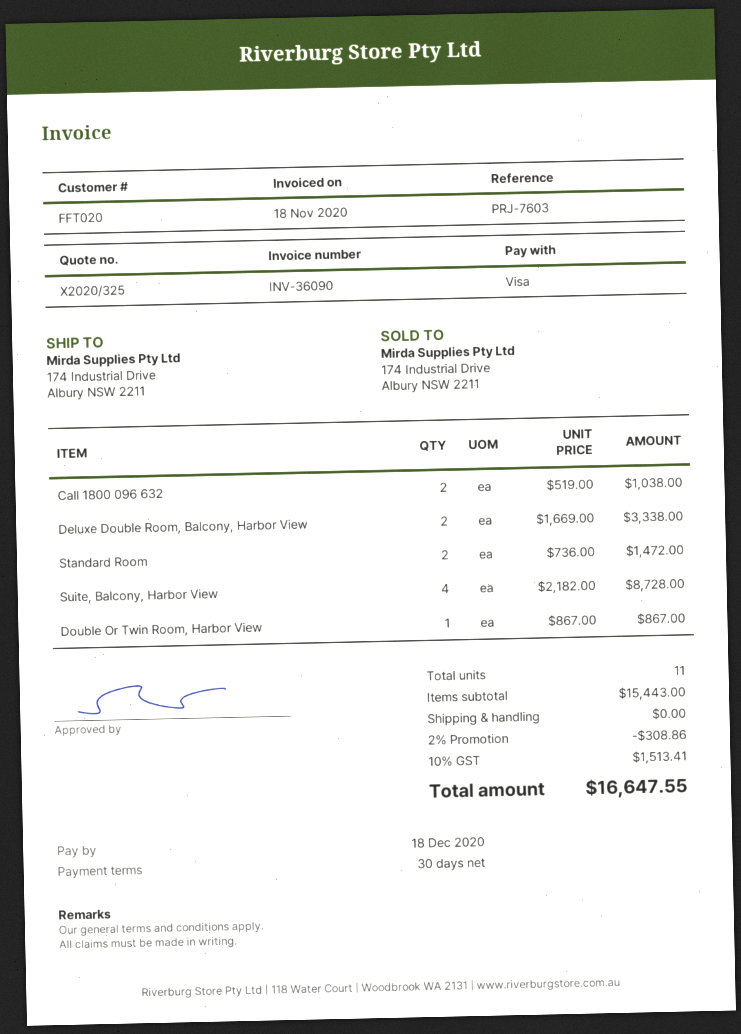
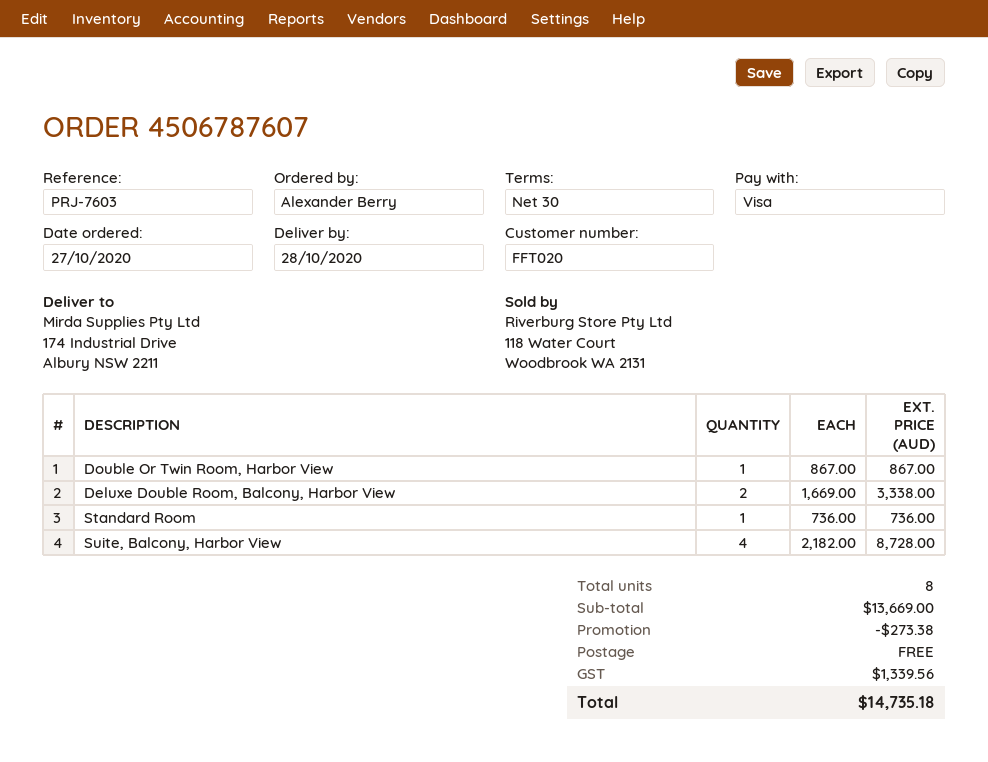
Call 1800 096 632: 2 x 519.00 = 1038.00 -> none
Standard Room: 2 x 736.00 = 1472.00 -> 1 x 736.00 = 736.00
total quantity: 11 -> 8
subtotal: 15443.00 -> 13669.00
discount: 308.86 -> 273.38
tax: 1513.41 -> 1339.56
total: 16647.55 -> 14735.18

